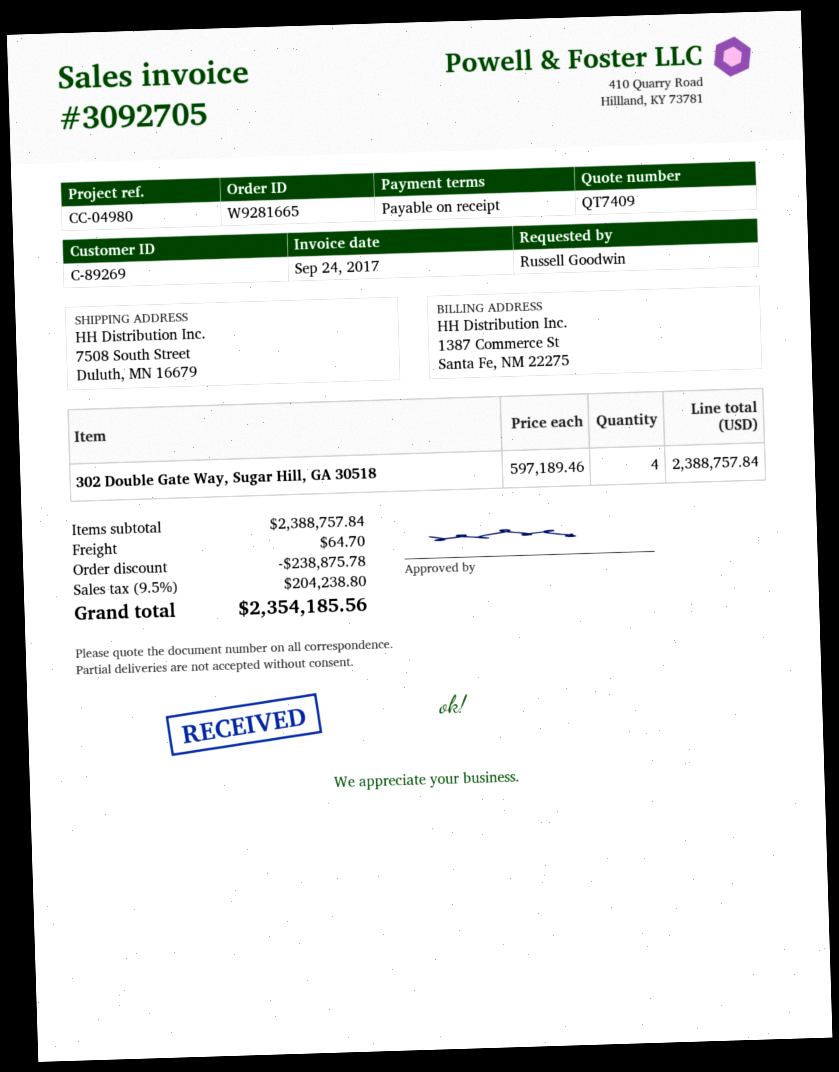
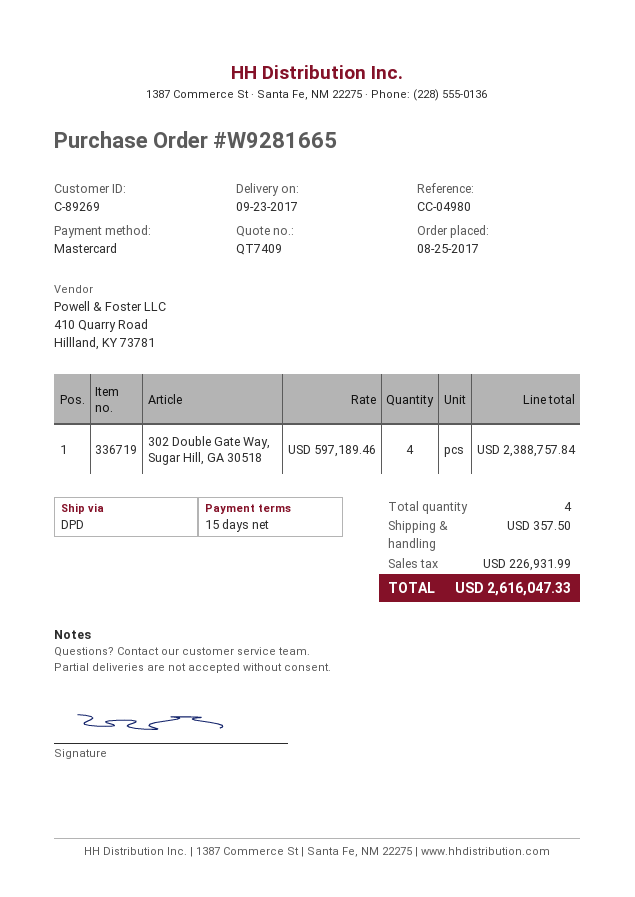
payment terms: on receipt -> 15 days
discount: 238875.78 -> none
shipping: 64.70 -> 357.50
tax: 204238.80 -> 226931.99
total: 2354185.56 -> 2616047.33

